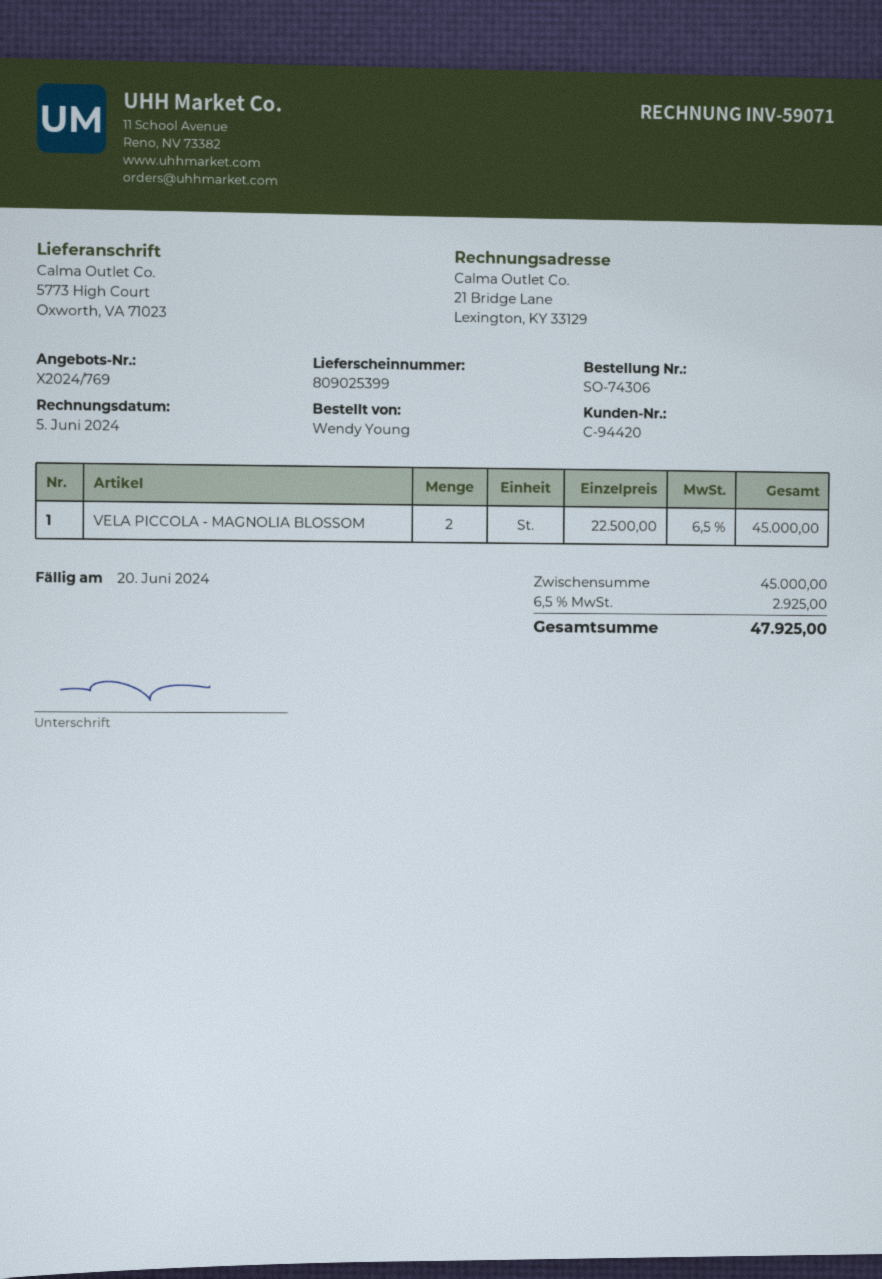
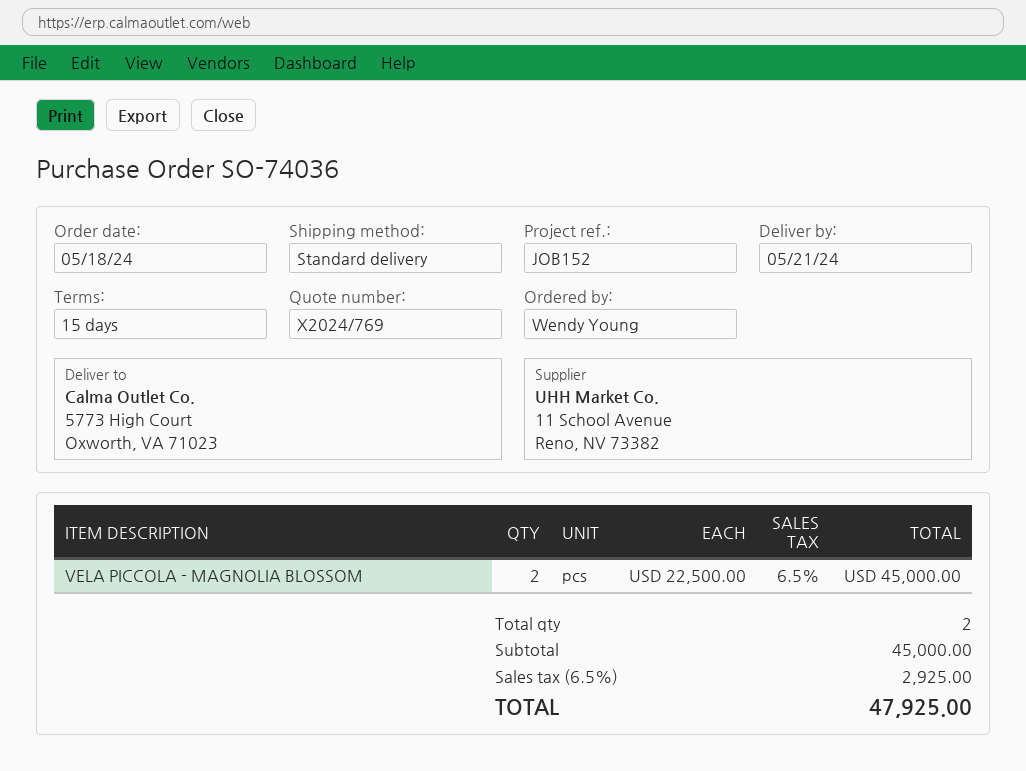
order number: SO-74306 -> SO-74036

